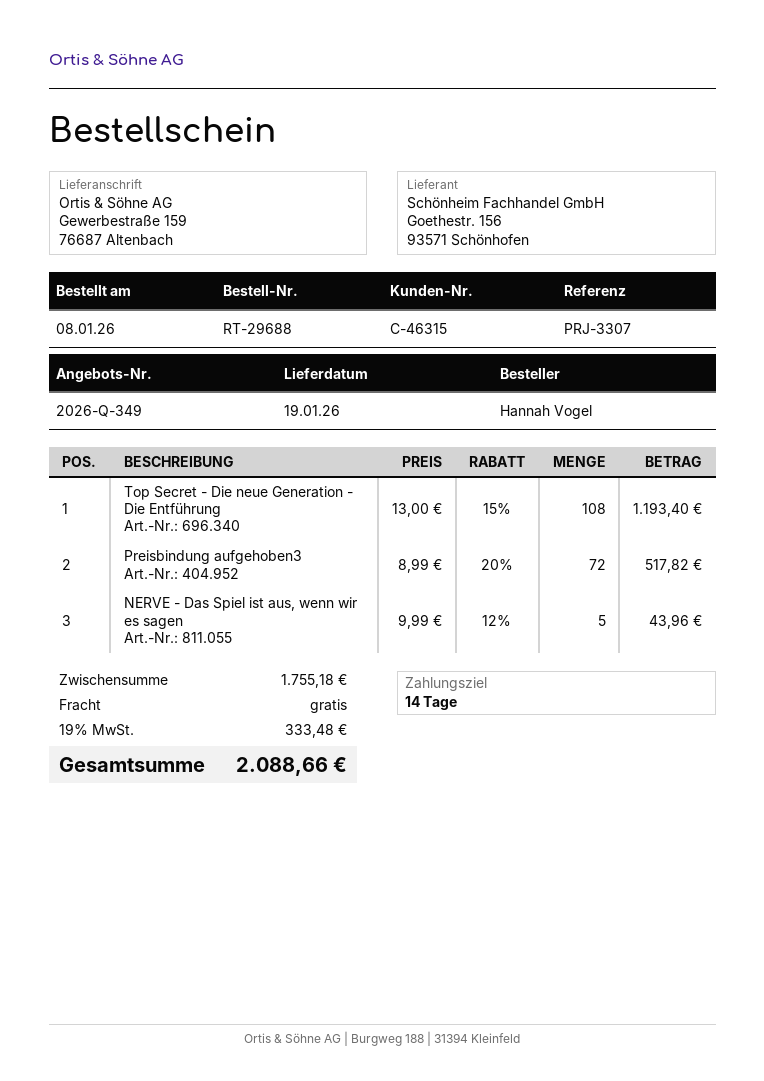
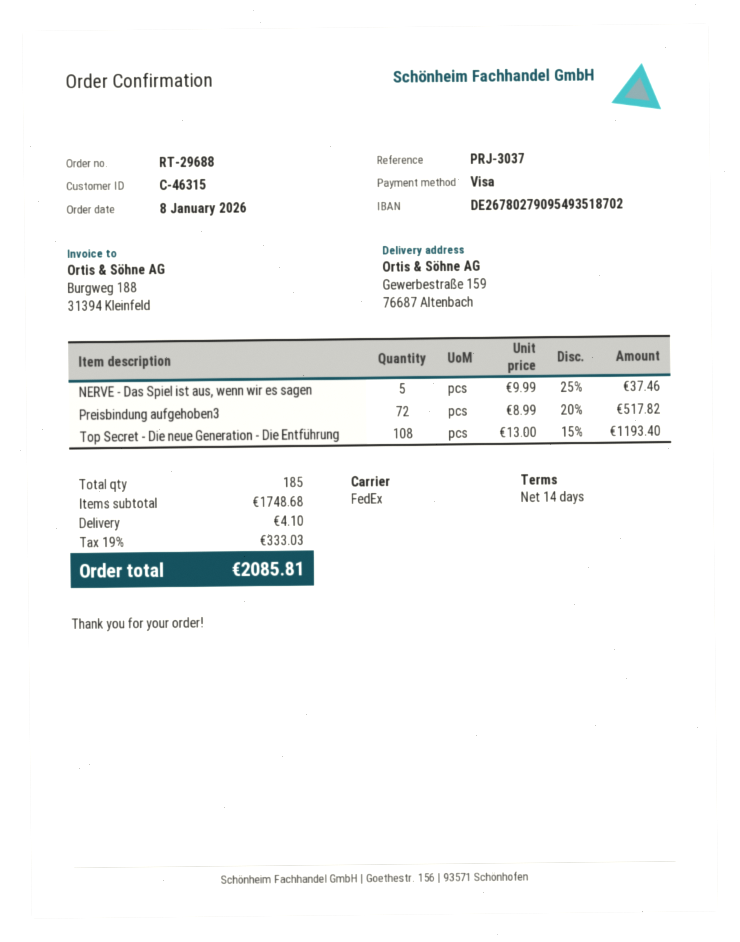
reference: PRJ-3307 -> PRJ-3037
NERVE - Das Spiel ist aus, wenn wir es sagen: 5 x 9.99 - 12% = 43.96 -> 5 x 9.99 - 25% = 37.46
subtotal: 1755.18 -> 1748.68
shipping: 0.00 -> 4.10
tax: 19% = 333.48 -> 19% = 333.03
total: 2088.66 -> 2085.81

